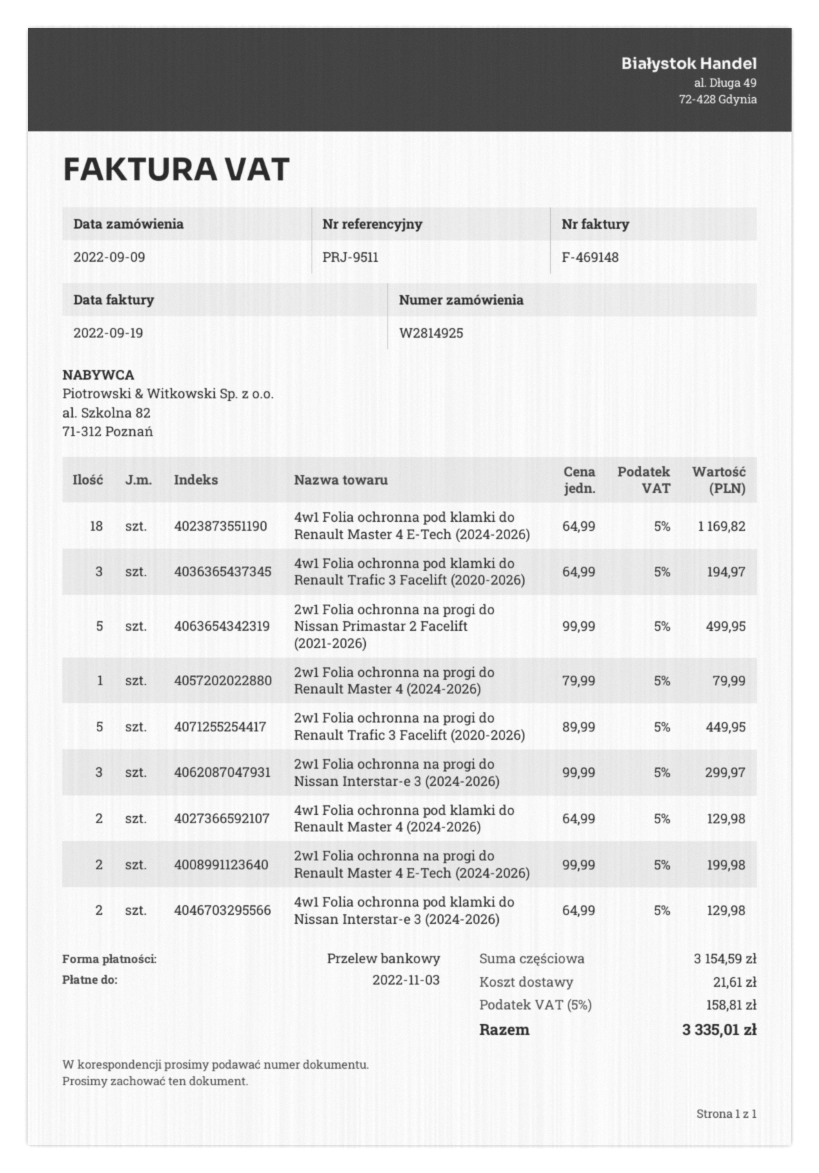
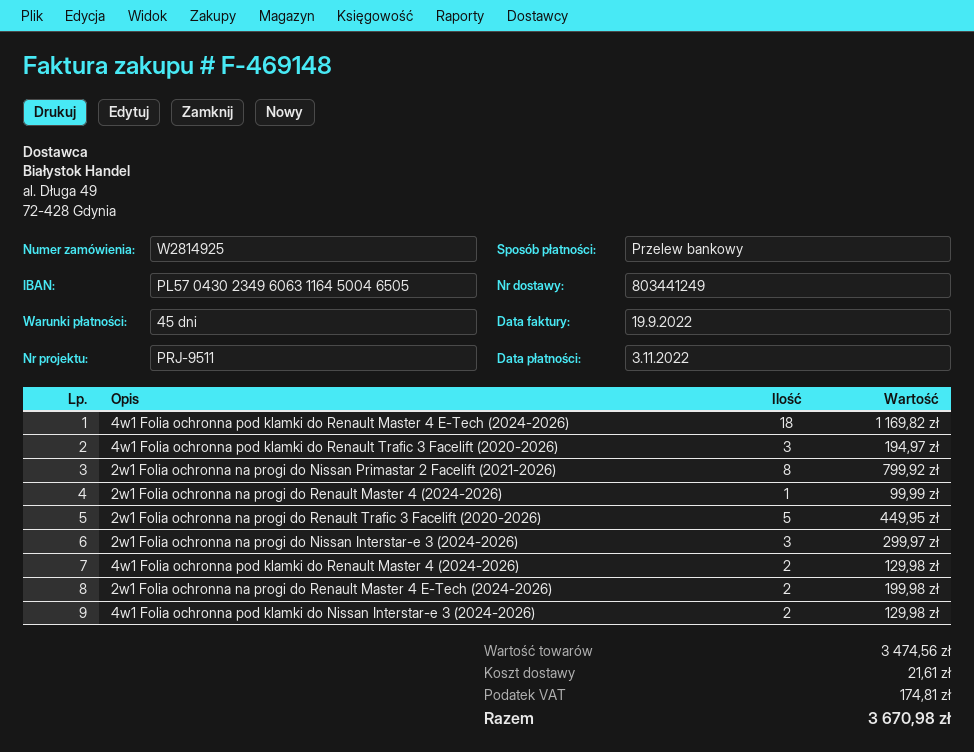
2w1 Folia ochronna na progi do Nissan Primastar 2 Facelift (2021-2026): 5 for 499.95 -> 8 for 799.92
2w1 Folia ochronna na progi do Renault Master 4 (2024-2026): 1 for 79.99 -> 1 for 99.99
subtotal: 3154.59 -> 3474.56
tax: 158.81 -> 174.81
total: 3335.01 -> 3670.98

